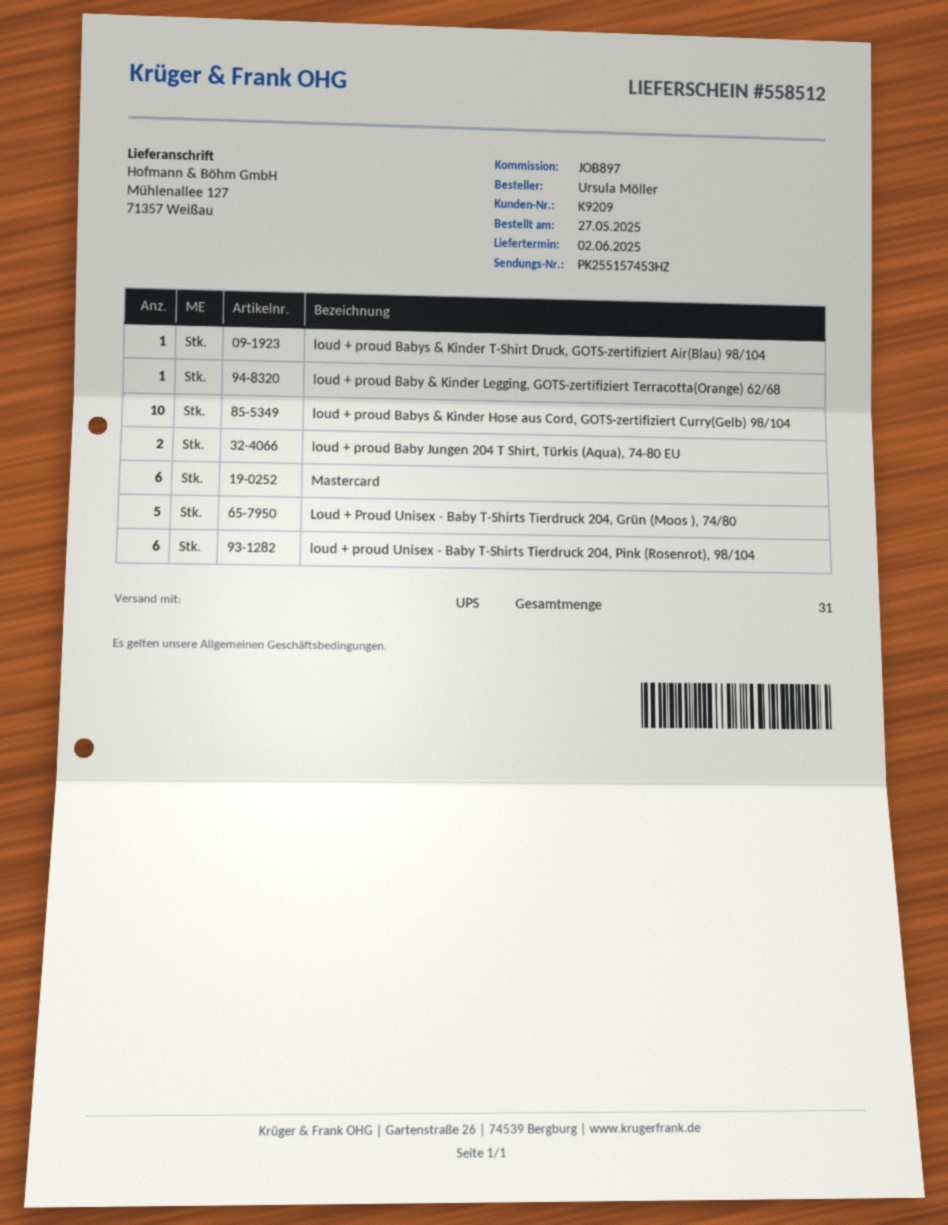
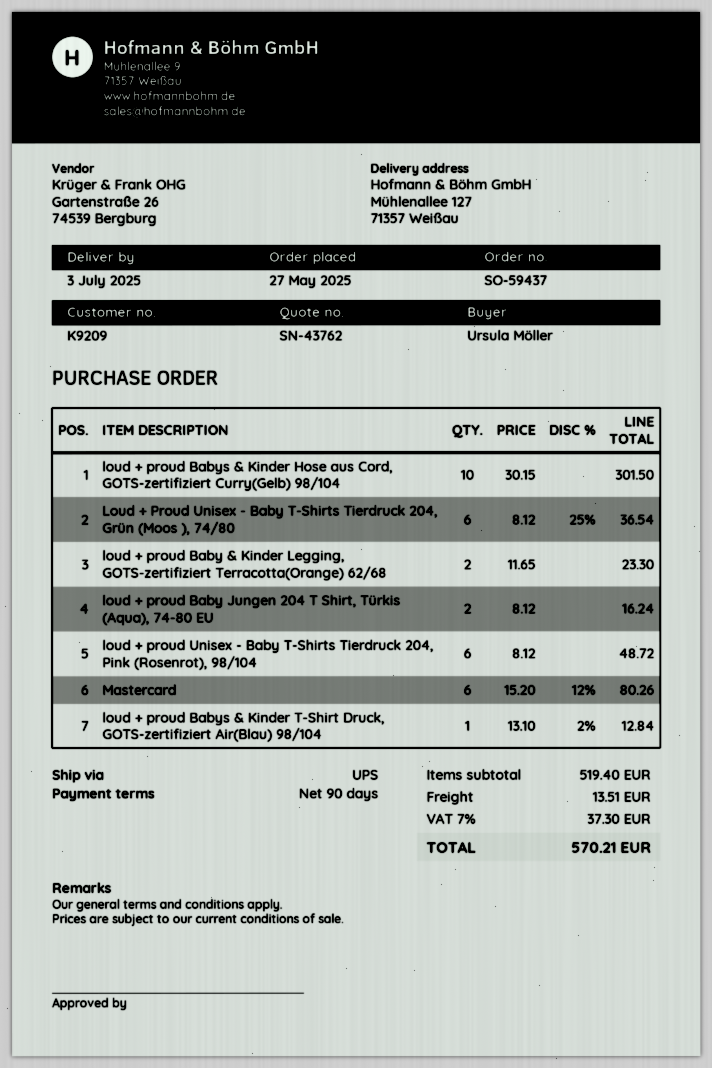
delivery date: 2025-06-02 -> 2025-07-03
loud + proud Baby & Kinder Legging, GOTS-zertifiziert Terracotta(Orange) 62/68: 1 -> 2
Loud + Proud Unisex - Baby T-Shirts Tierdruck 204, Grün (Moos ), 74/80: 5 -> 6

